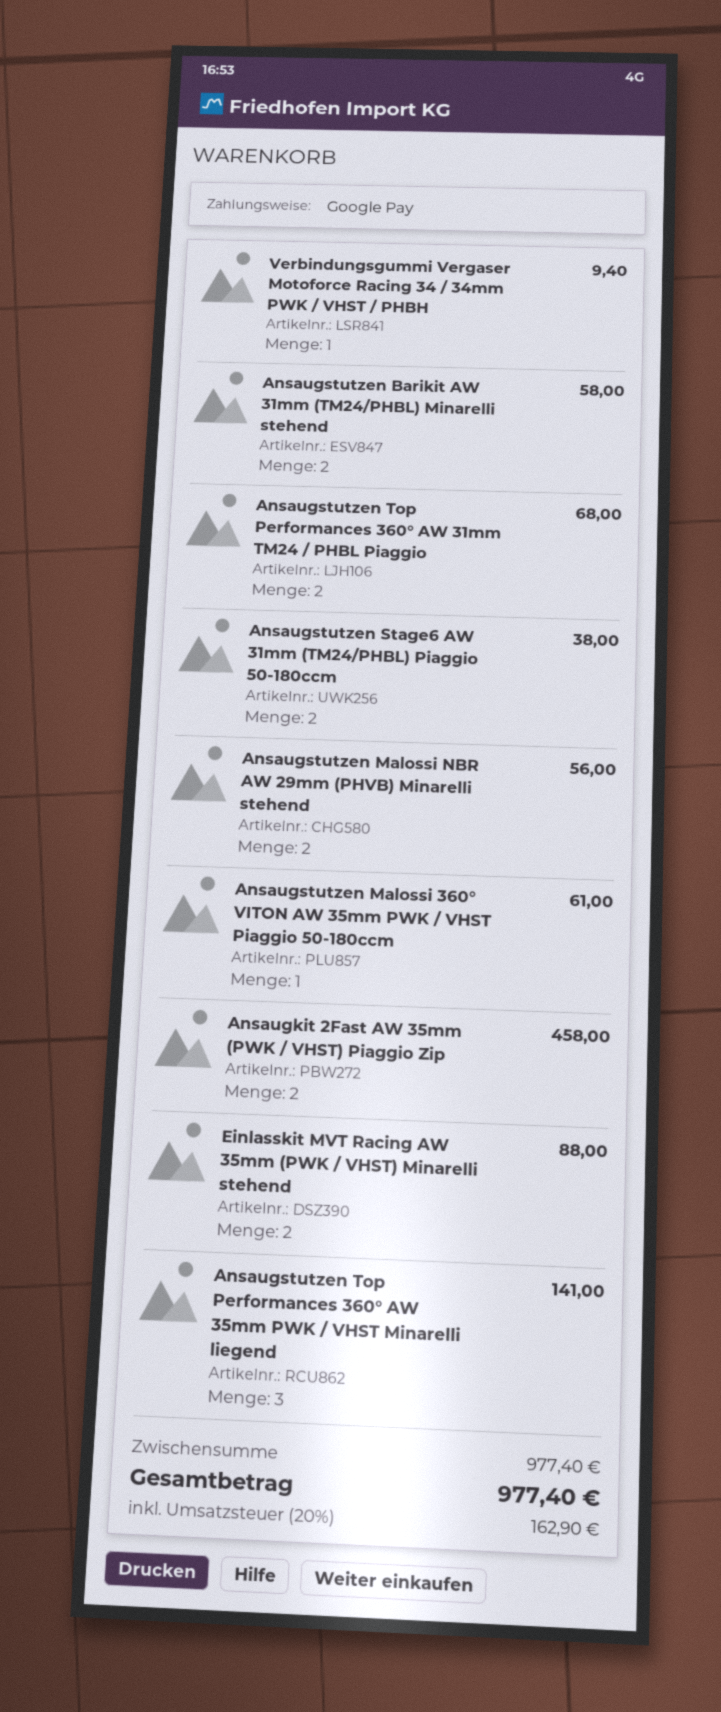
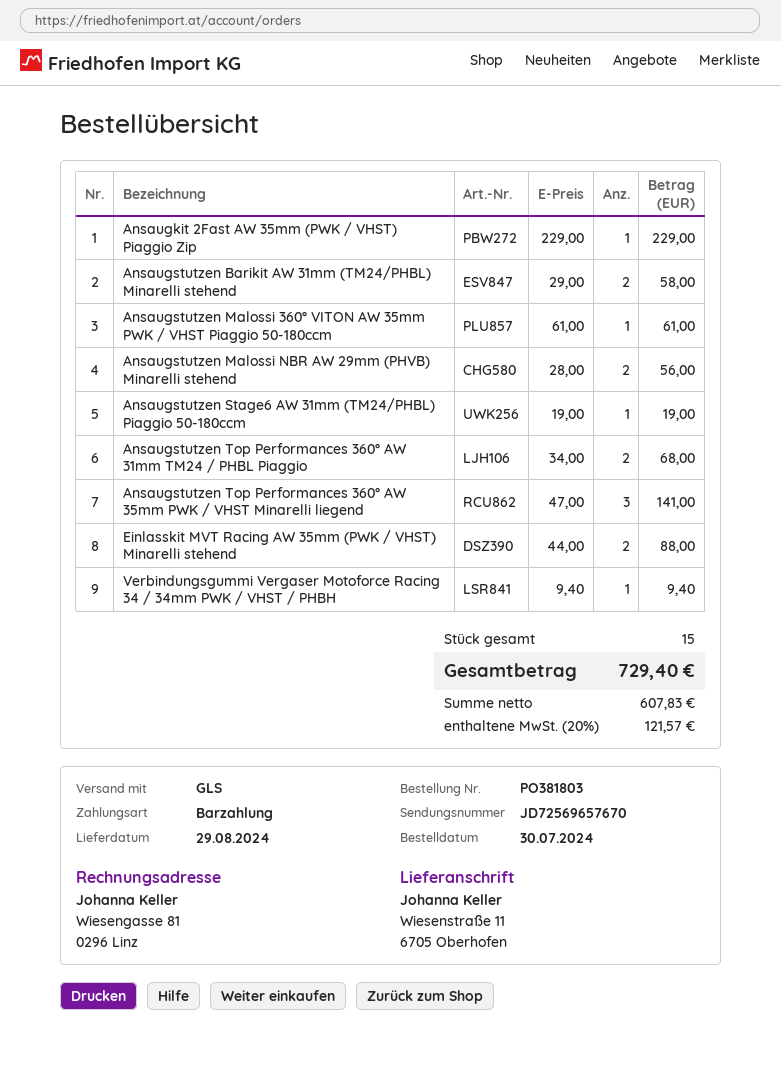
payment method: Google Pay -> cash
Ansaugstutzen Stage6 AW 31mm (TM24/PHBL) Piaggio 50-180ccm: 2 for 38.00 -> 1 for 19.00
Ansaugkit 2Fast AW 35mm (PWK / VHST) Piaggio Zip: 2 for 458.00 -> 1 for 229.00
tax: 20% = 162.90 -> 20% = 121.57
total: 977.40 -> 729.40

